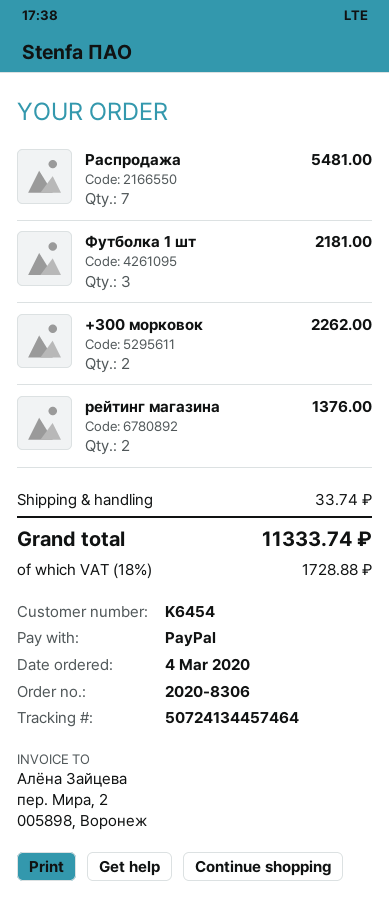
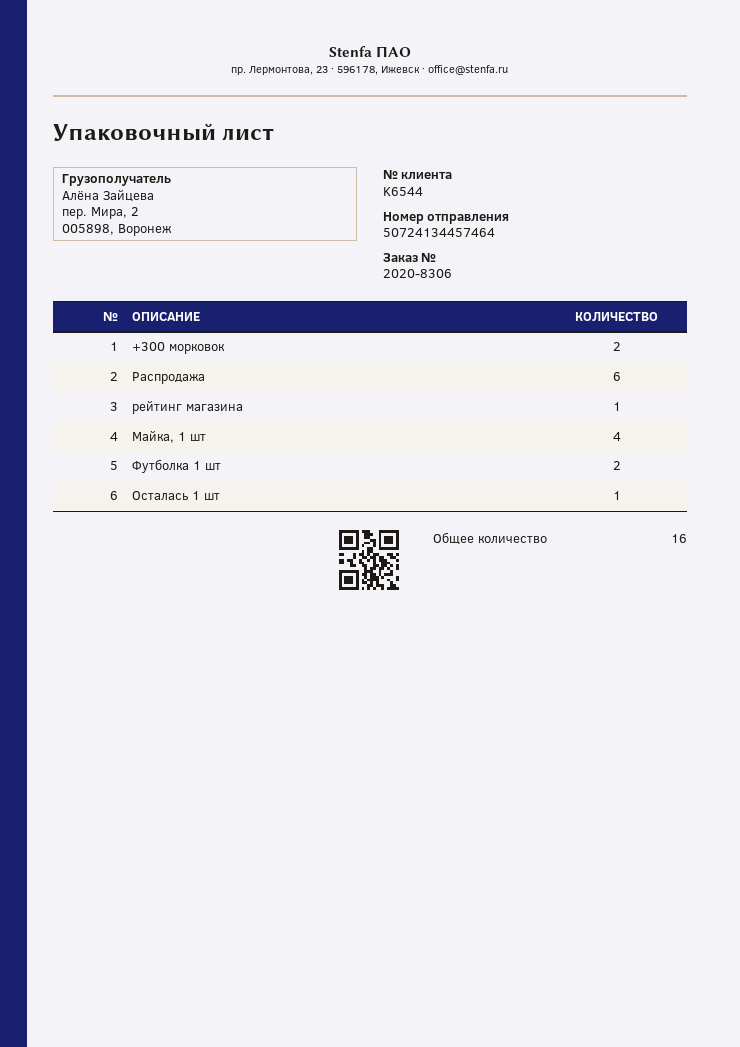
customer number: K6454 -> K6544
Распродажа: 7 -> 6
Футболка 1 шт: 3 -> 2
рейтинг магазина: 2 -> 1
Майка, 1 шт: none -> 4
Осталась 1 шт: none -> 1

